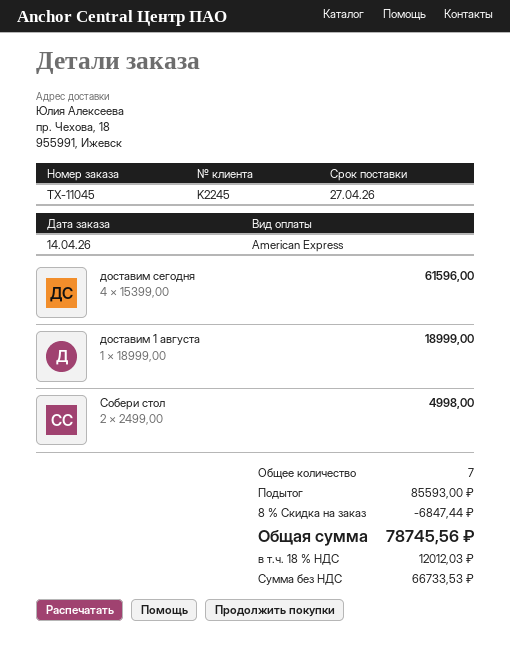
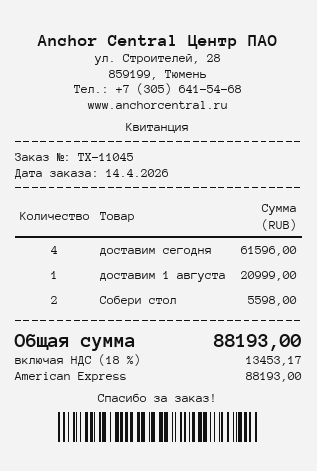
доставим 1 августа: 1 for 18999.00 -> 1 for 20999.00
Собери стол: 2 for 4998.00 -> 2 for 5598.00
discount: 8% = 6847.44 -> none
tax: 18% = 12012.03 -> 18% = 13453.17
total: 78745.56 -> 88193.00

